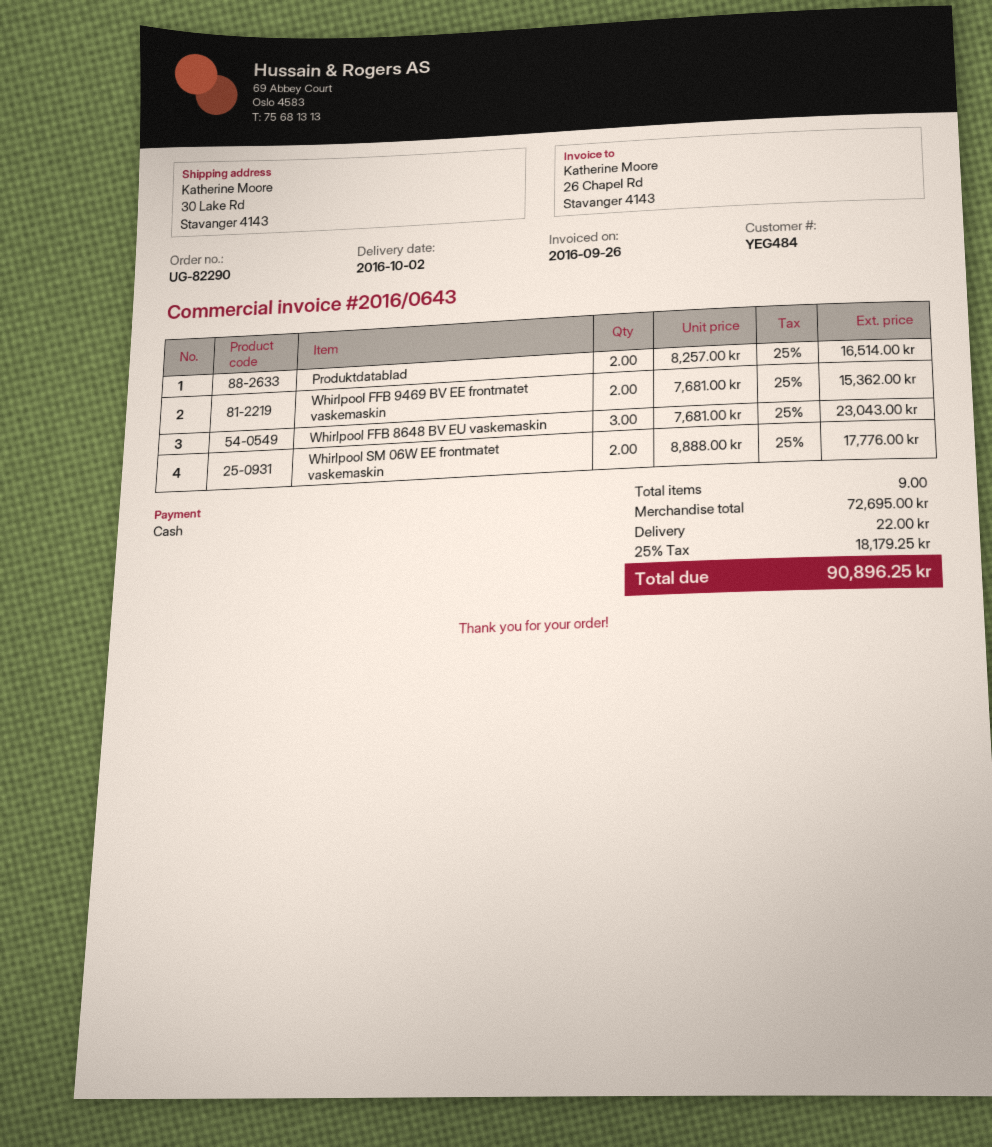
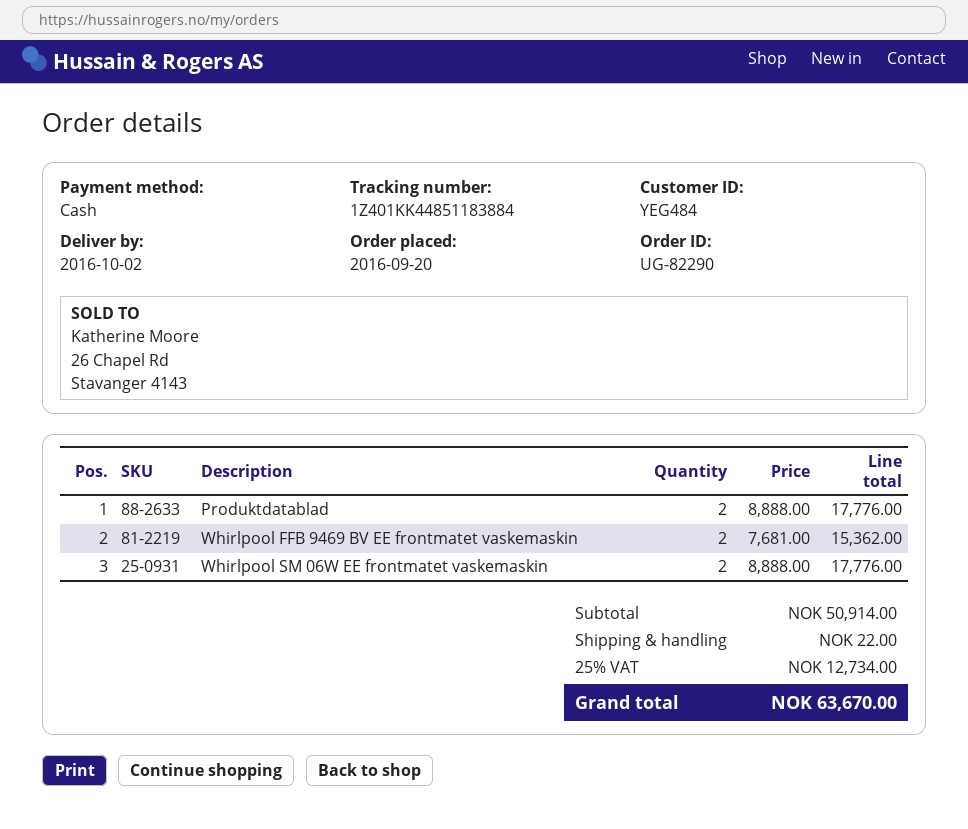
Produktdatablad: 2 x 8257.00 = 16514.00 -> 2 x 8888.00 = 17776.00
Whirlpool FFB 8648 BV EU vaskemaskin: 3 x 7681.00 = 23043.00 -> none
subtotal: 72695.00 -> 50914.00
tax: 25% = 18179.25 -> 25% = 12734.00
total: 90896.25 -> 63670.00

